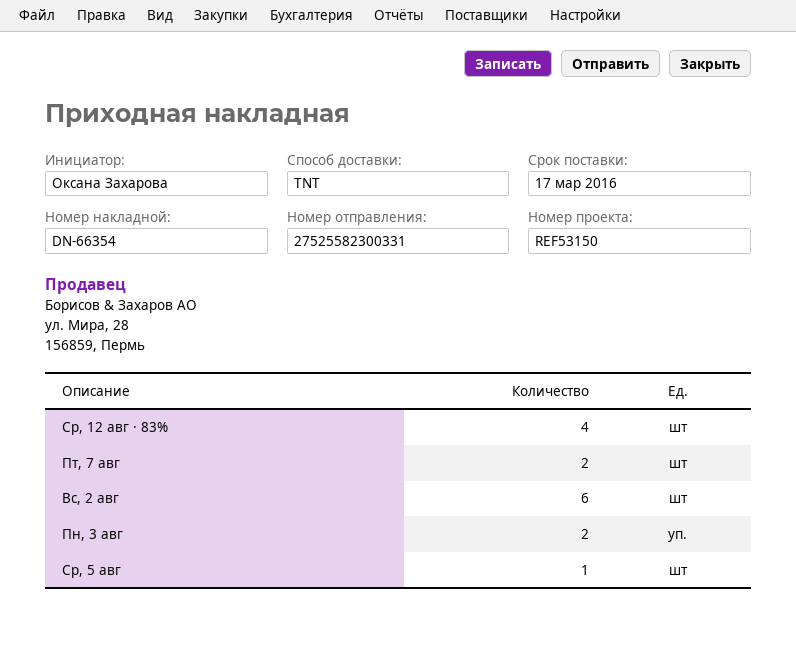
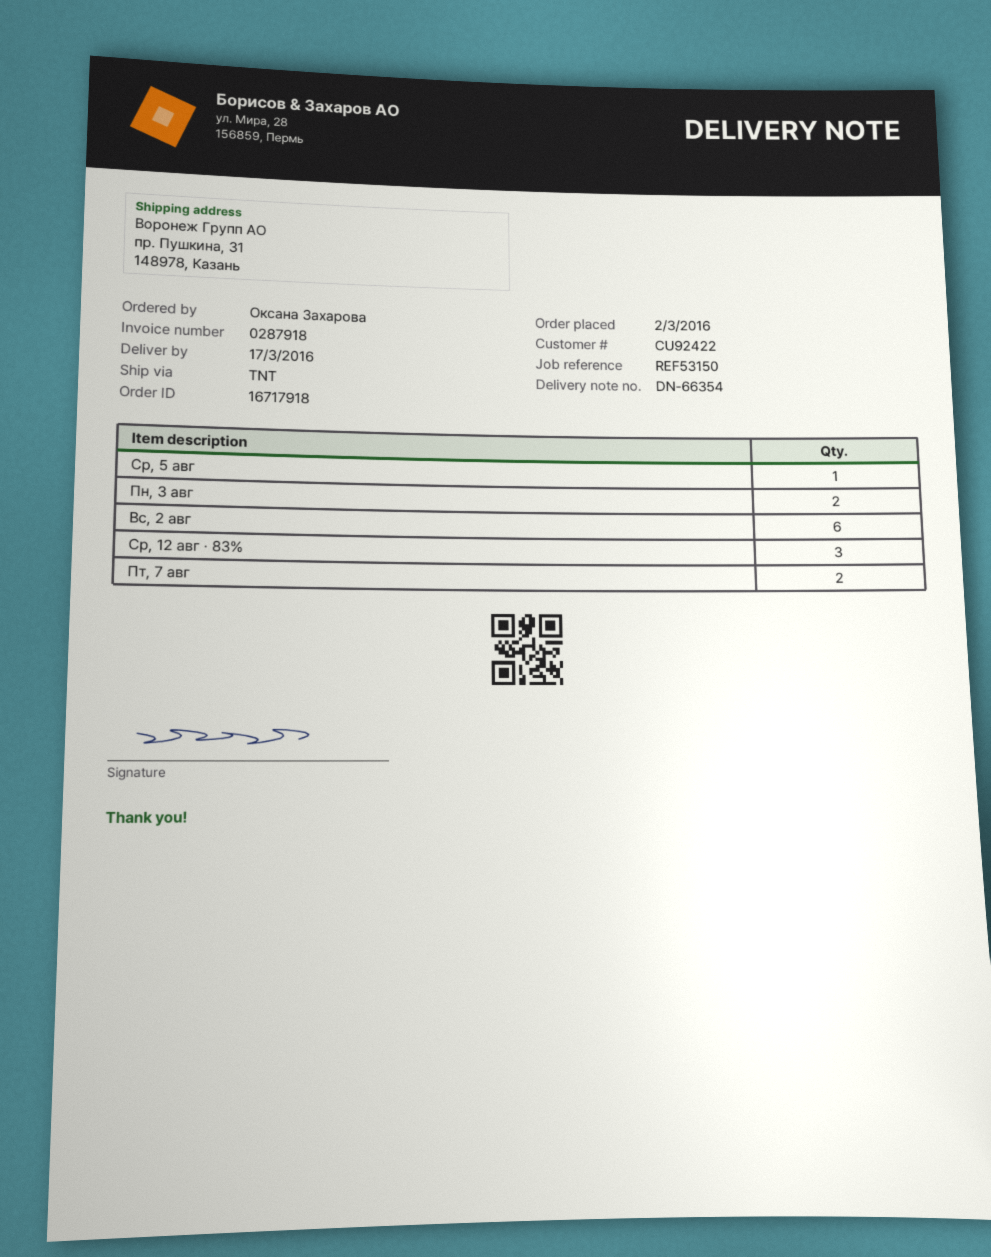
Ср, 12 авг · 83%: 4 -> 3

